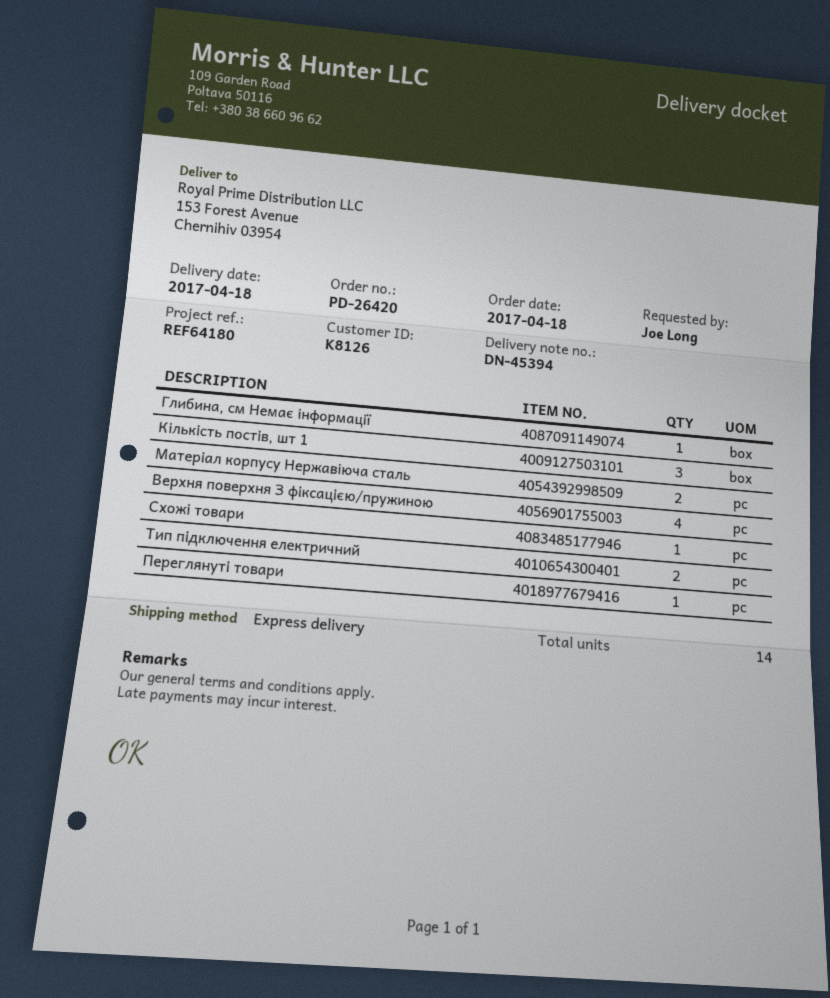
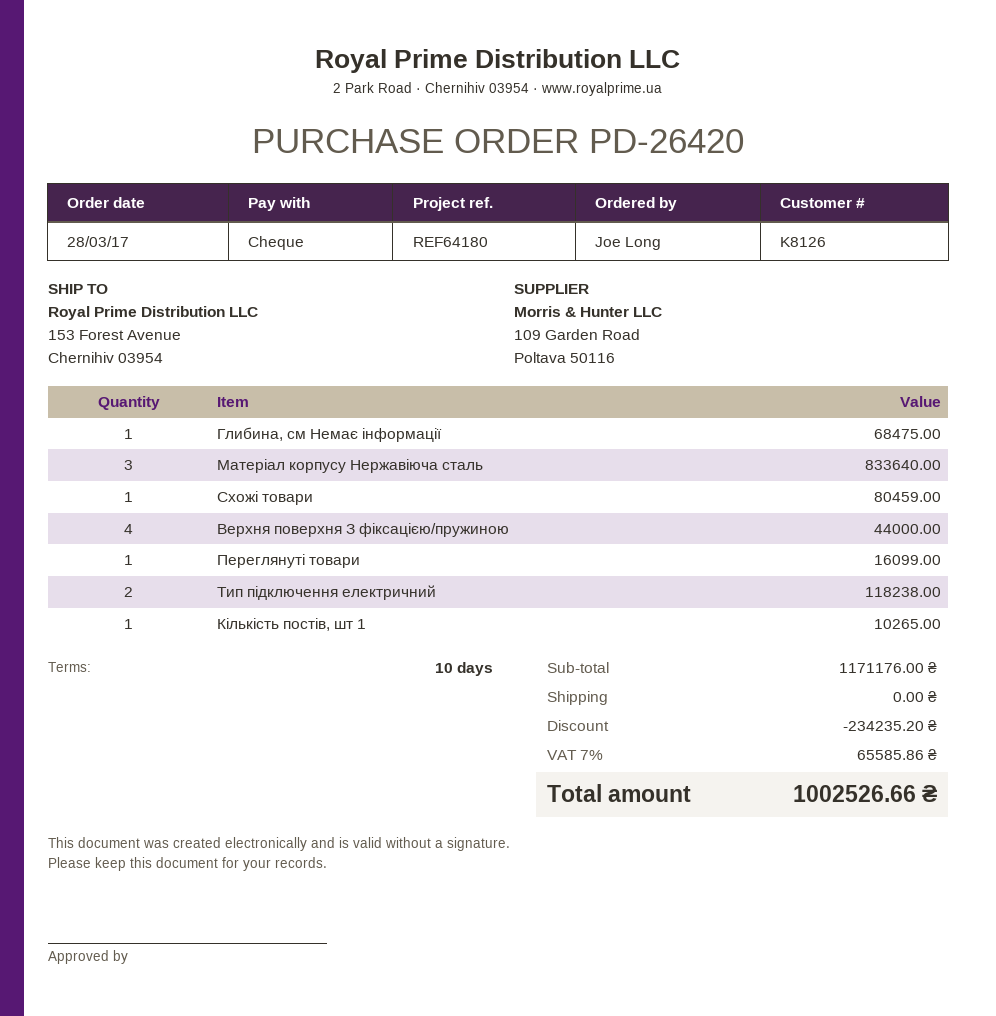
order date: 2017-04-18 -> 2017-03-28
Кількість постів, шт 1: 3 -> 1
Матеріал корпусу Нержавіюча сталь: 2 -> 3

